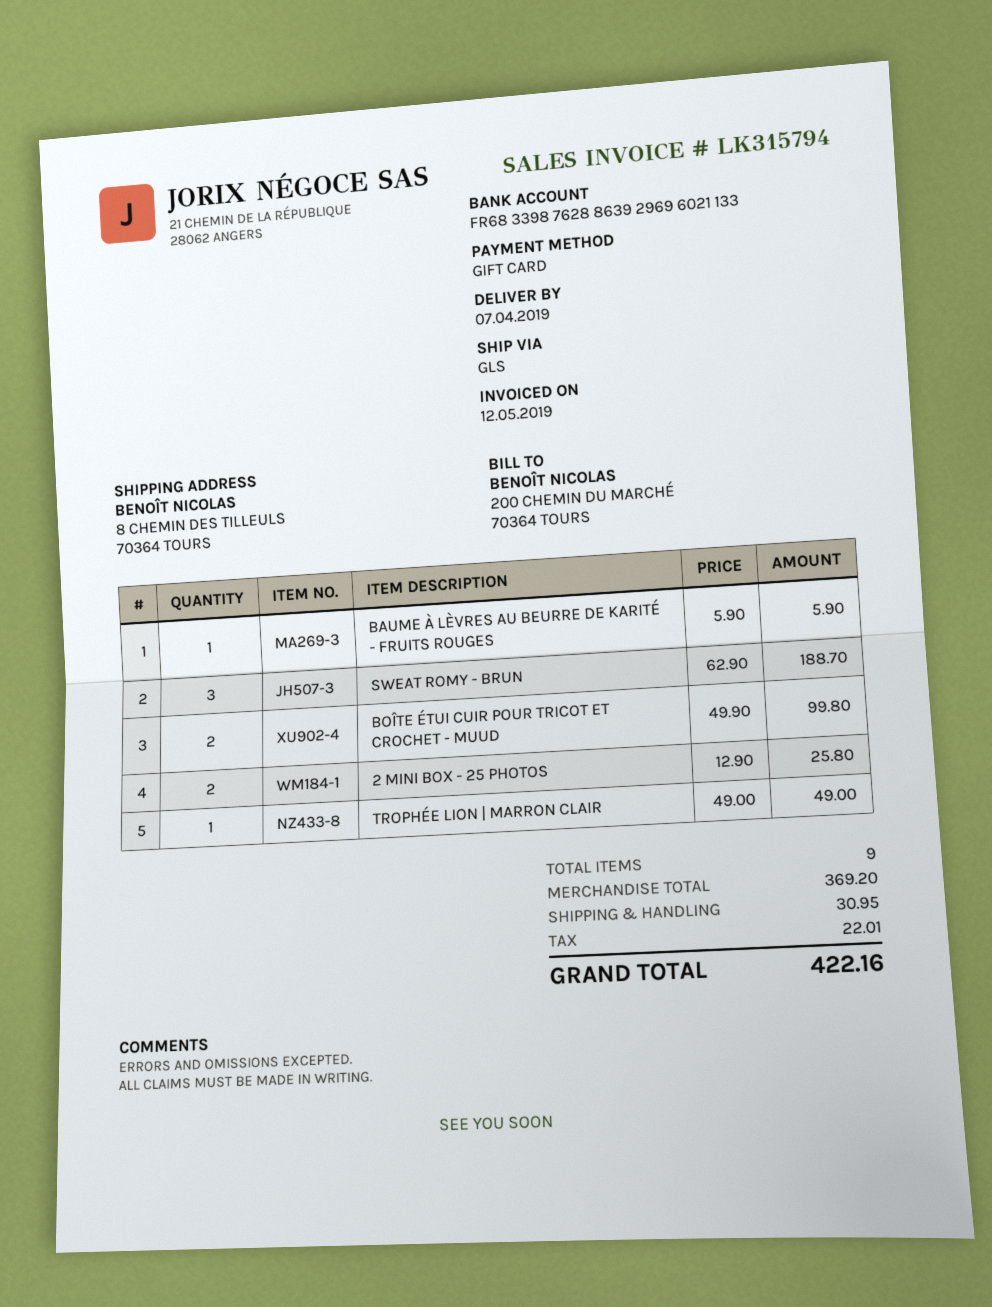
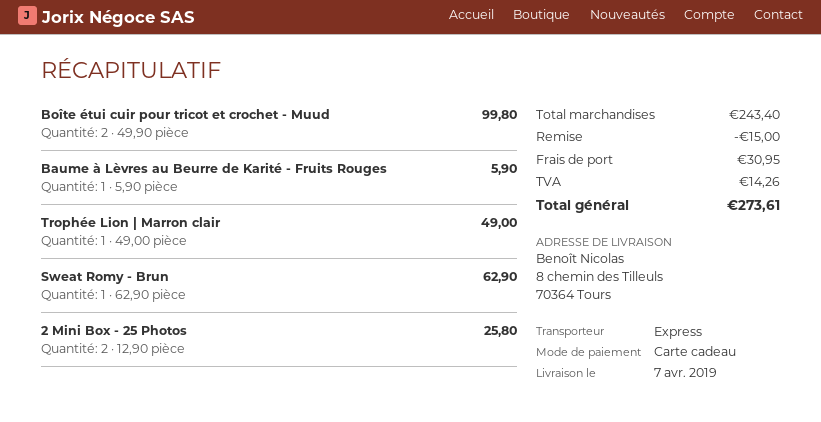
shipping method: GLS -> express
SWEAT ROMY - BRUN: 3 x 62.90 = 188.70 -> 1 x 62.90 = 62.90
subtotal: 369.20 -> 243.40
discount: none -> 15.00
tax: 22.01 -> 14.26
total: 422.16 -> 273.61

